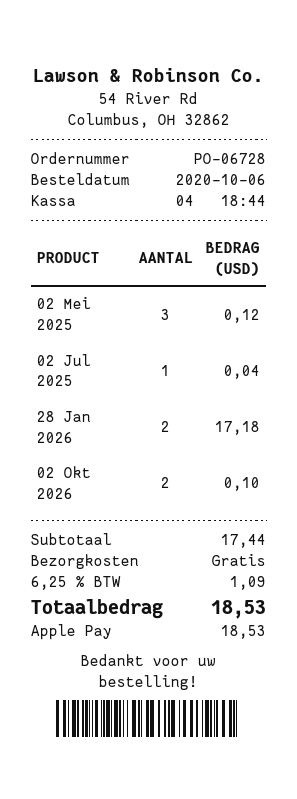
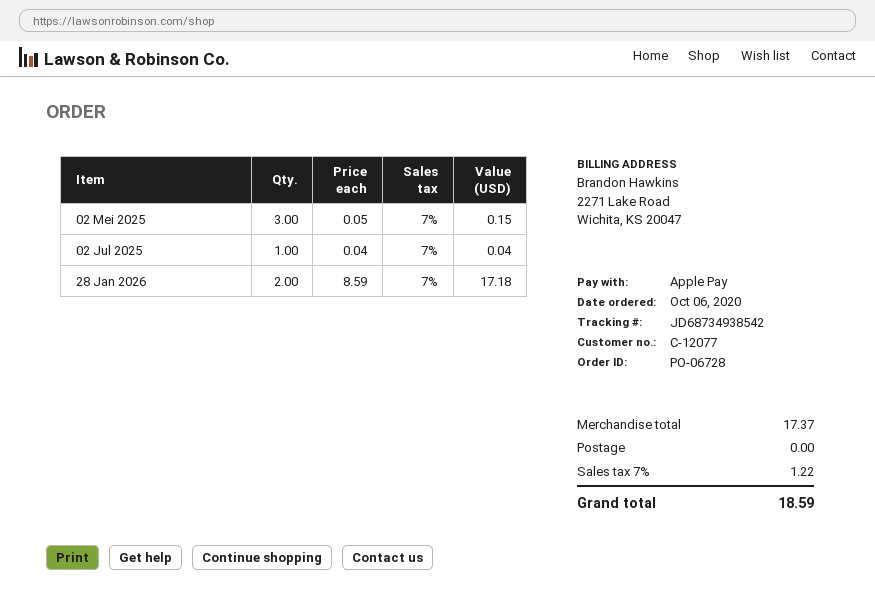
02 Mei 2025: 3 for 0.12 -> 3 for 0.15
02 Okt 2026: 2 for 0.10 -> none
subtotal: 17.44 -> 17.37
tax: 6.25% = 1.09 -> 7% = 1.22
total: 18.53 -> 18.59

